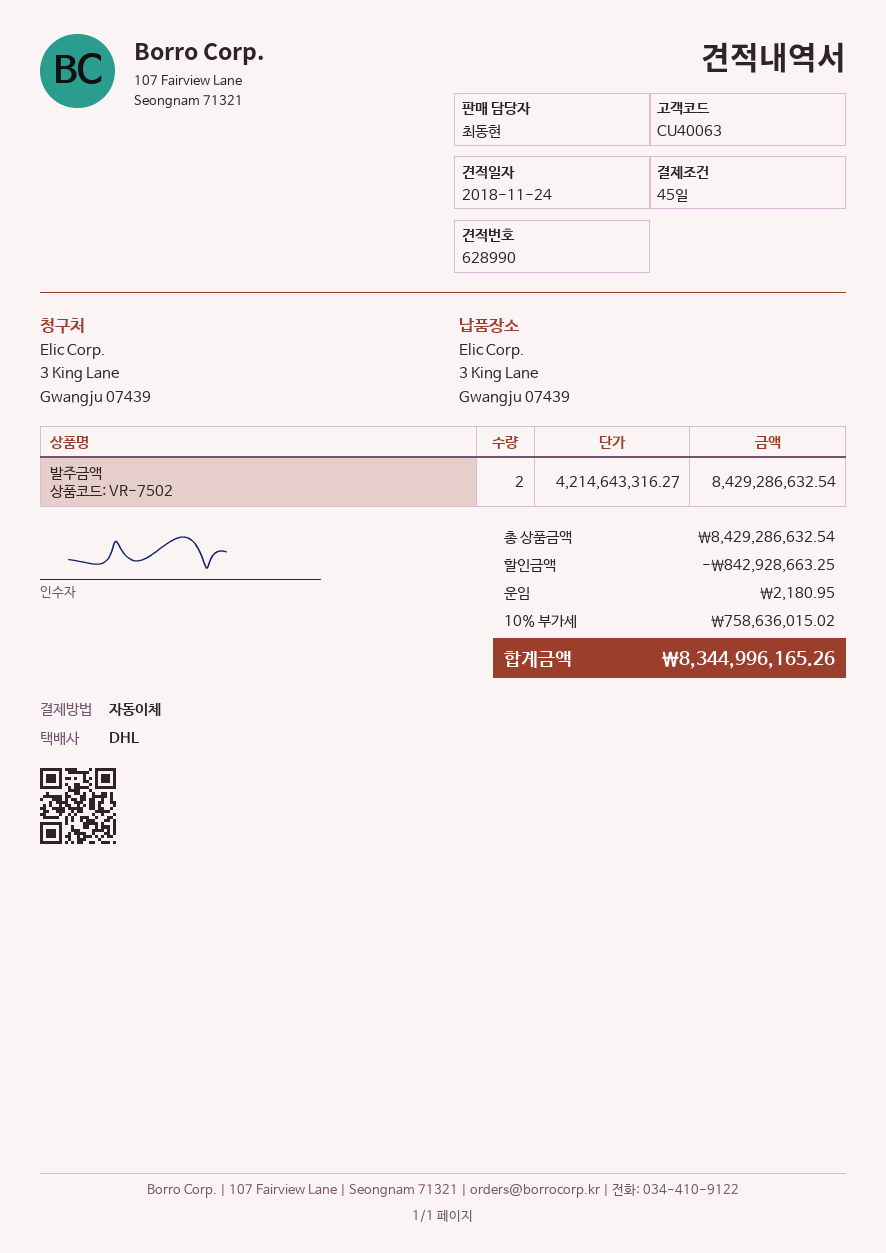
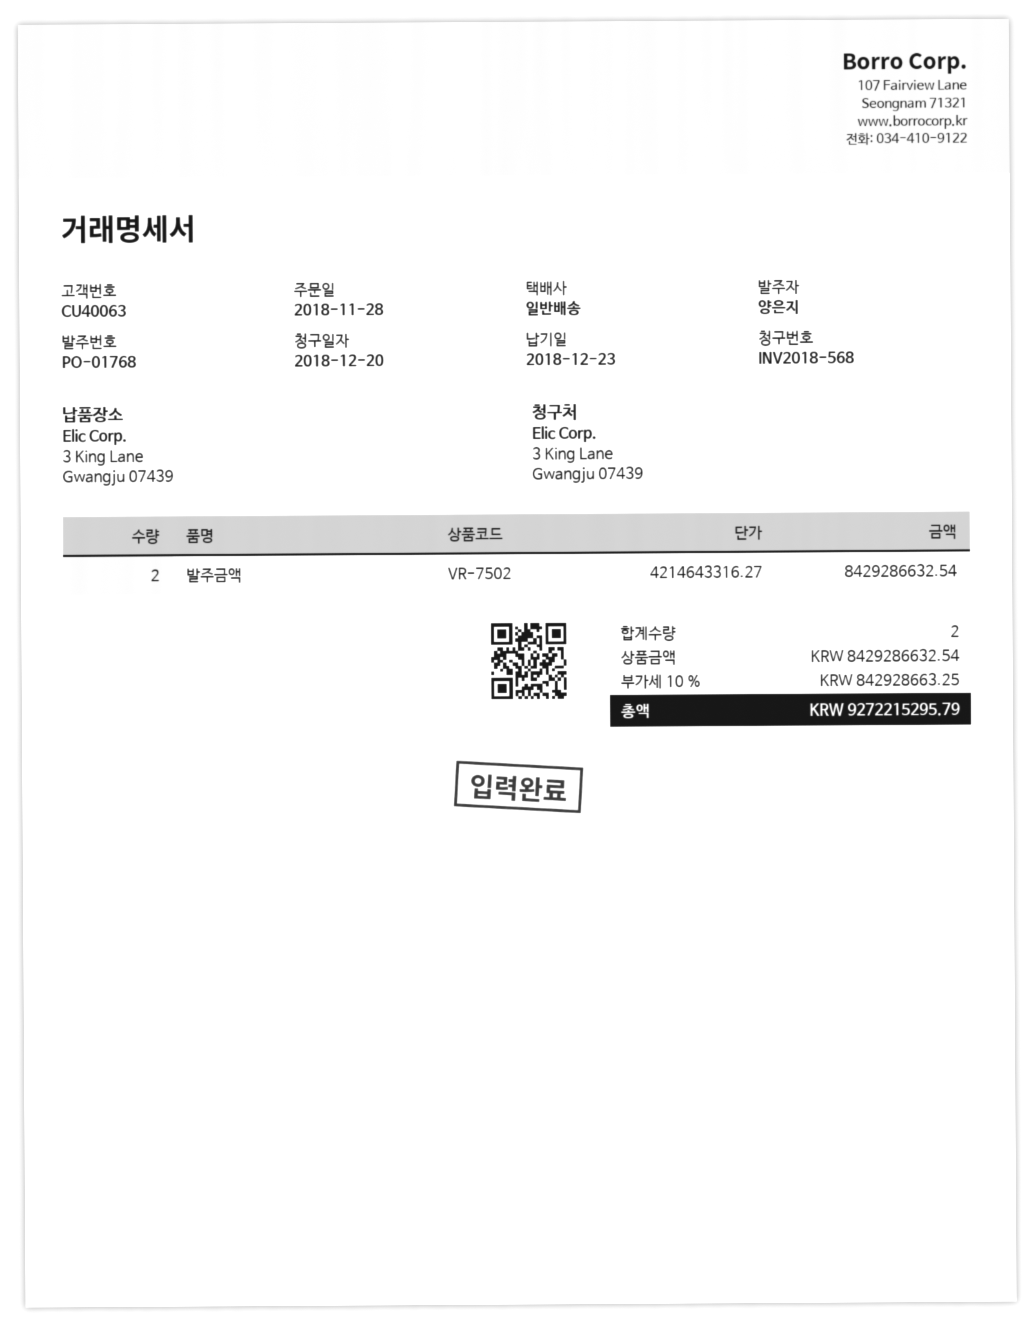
shipping method: DHL -> standard
discount: 842928663.25 -> none
shipping: 2180.95 -> none
tax: 10% = 758636015.02 -> 10% = 842928663.25
total: 8344996165.26 -> 9272215295.79

